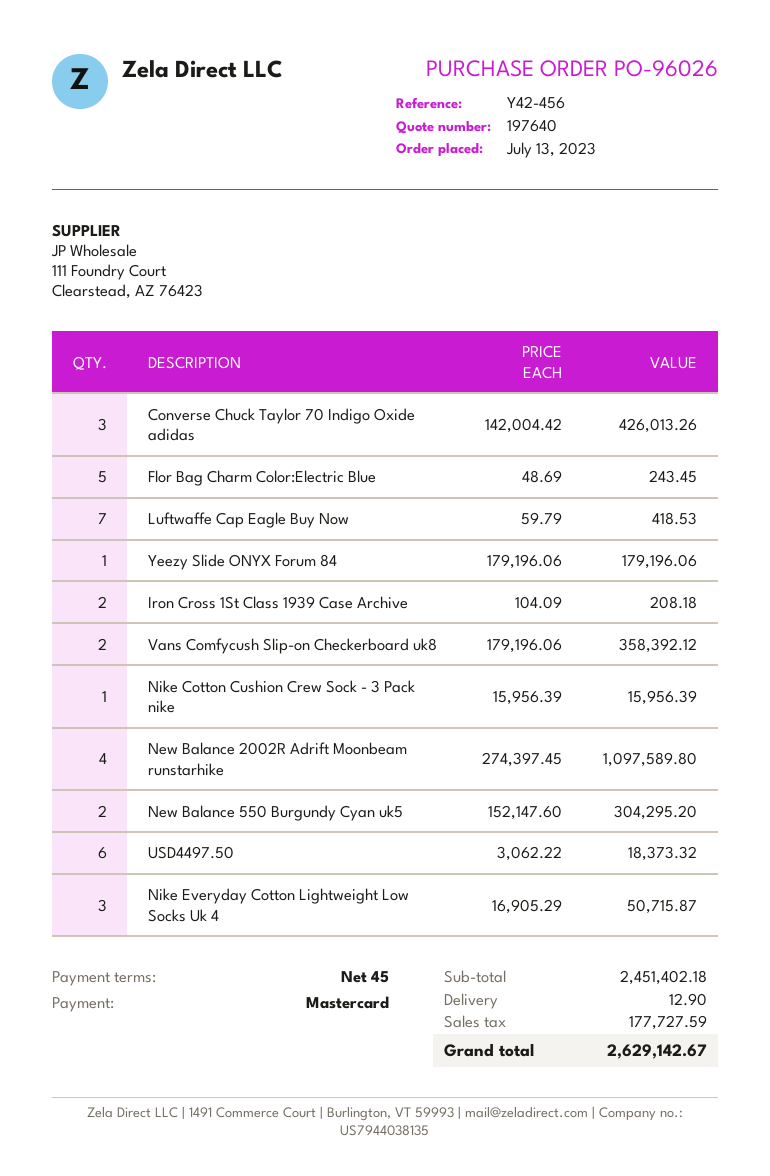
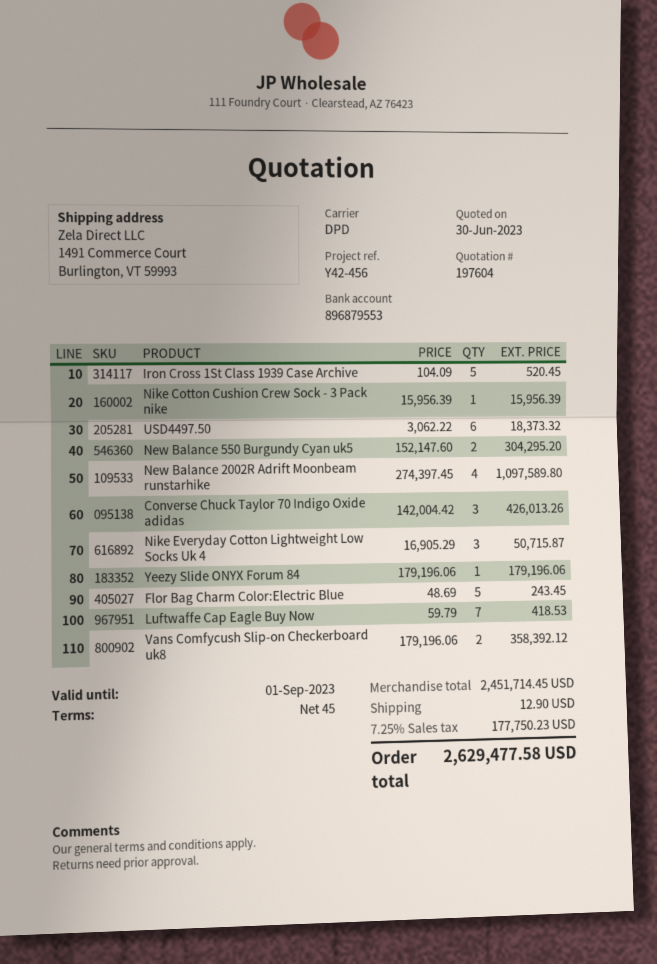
quote number: 197640 -> 197604
Iron Cross 1St Class 1939 Case Archive: 2 x 104.09 = 208.18 -> 5 x 104.09 = 520.45
subtotal: 2451402.18 -> 2451714.45
tax: 177727.59 -> 177750.23
total: 2629142.67 -> 2629477.58

